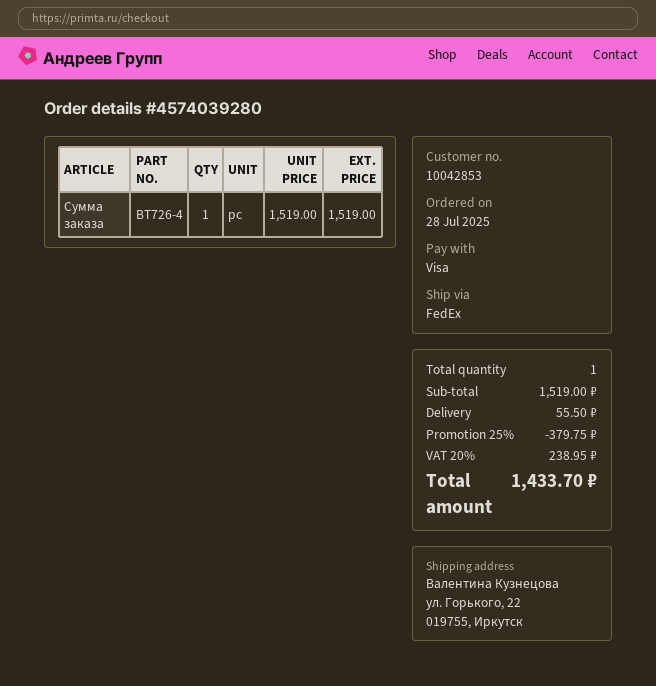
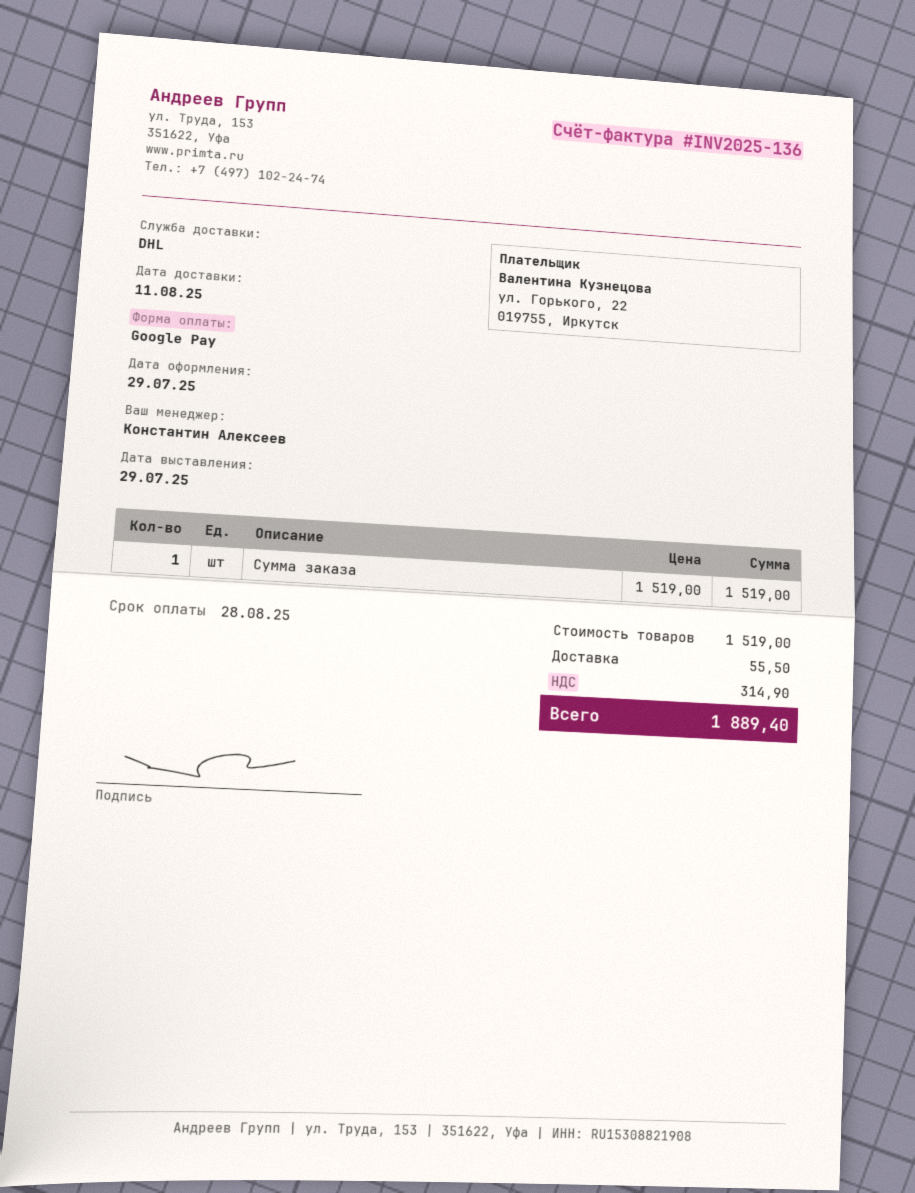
order date: 2025-07-28 -> 2025-07-29
payment method: Visa -> Google Pay
shipping method: FedEx -> DHL
discount: 25% = 379.75 -> none
tax: 238.95 -> 314.90
total: 1433.70 -> 1889.40

